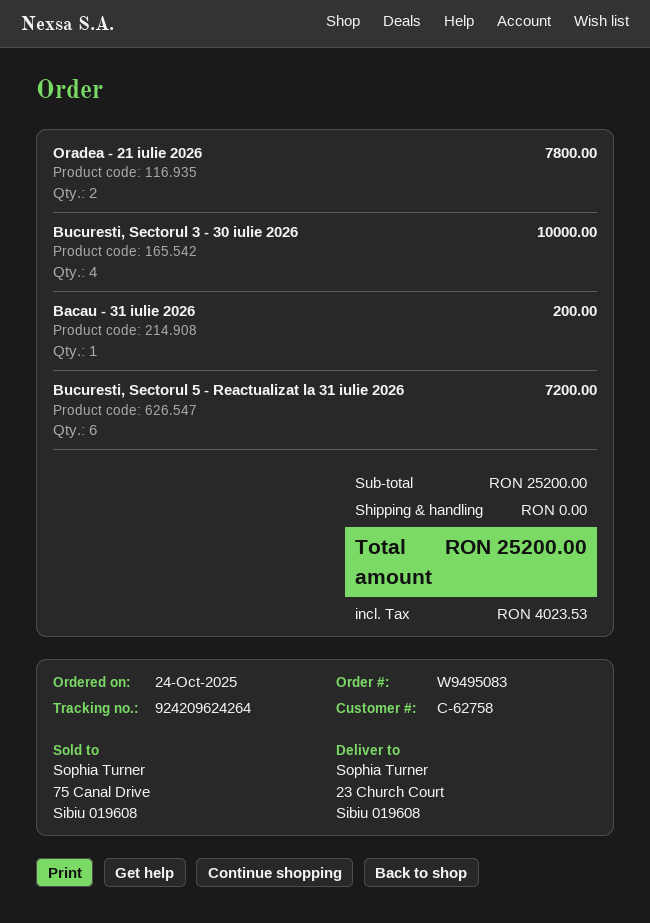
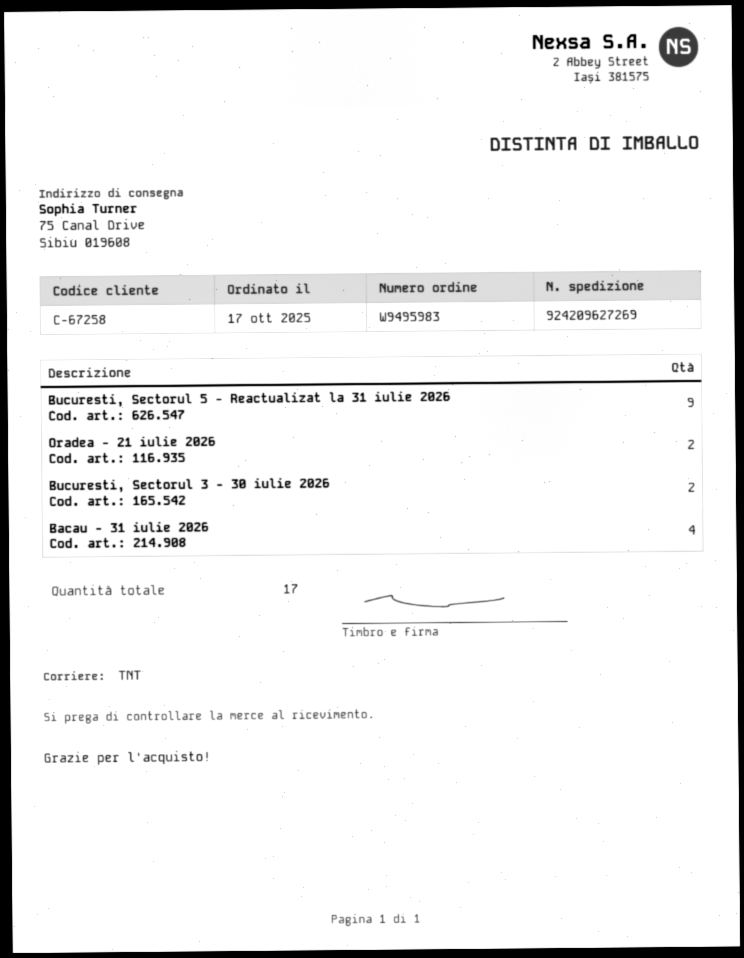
order number: W9495083 -> W9495983
order date: 2025-10-24 -> 2025-10-17
customer number: C-62758 -> C-67258
tracking number: 924209624264 -> 924209627269
ship to: 23 Church Court, Sibiu 019608 -> 75 Canal Drive, Sibiu 019608
Bucuresti, Sectorul 3 - 30 iulie 2026: 4 -> 2
Bacau - 31 iulie 2026: 1 -> 4
Bucuresti, Sectorul 5 - Reactualizat la 31 iulie 2026: 6 -> 9

